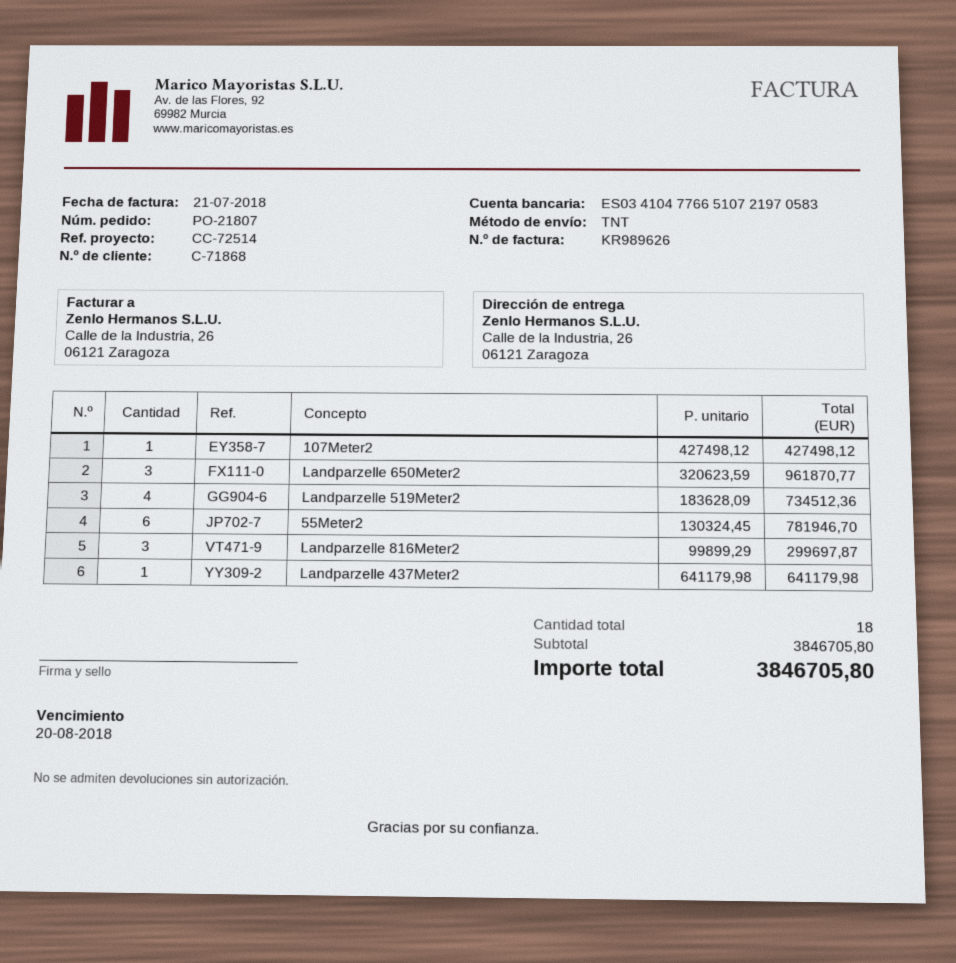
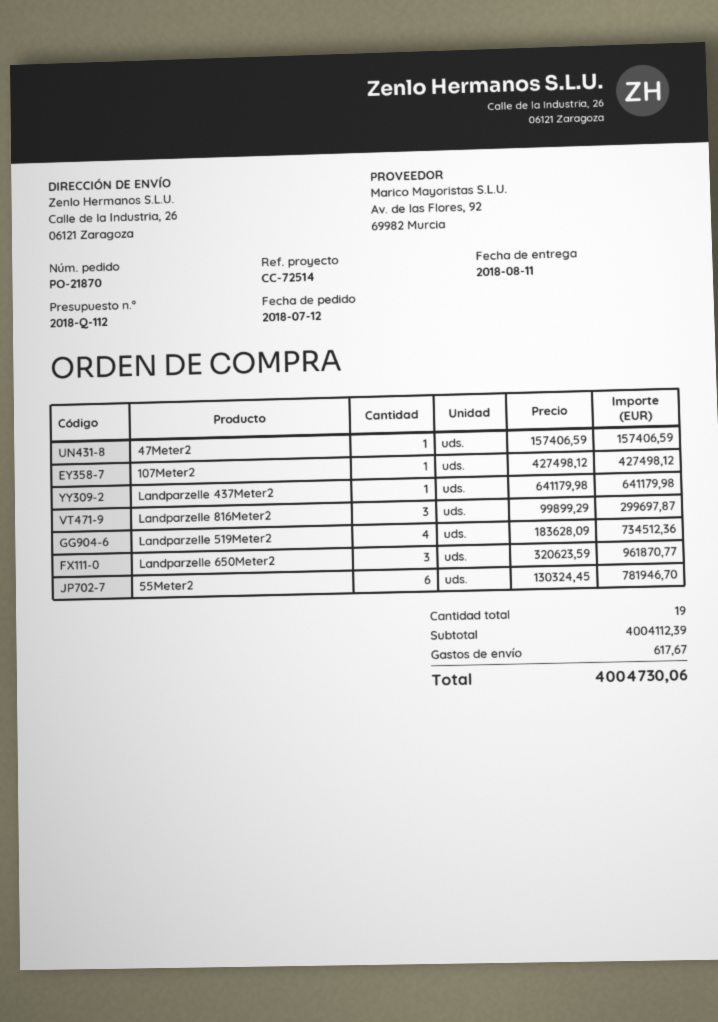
order number: PO-21807 -> PO-21870
47Meter2: none -> 1 x 157406.59 = 157406.59
total quantity: 18 -> 19
subtotal: 3846705.80 -> 4004112.39
shipping: none -> 617.67
total: 3846705.80 -> 4004730.06

